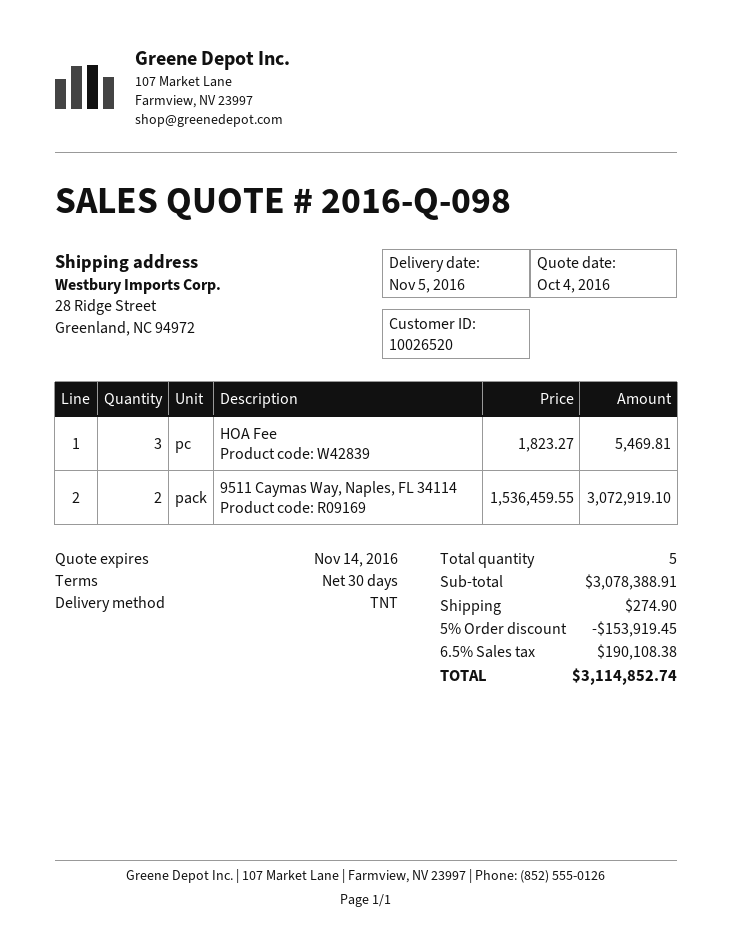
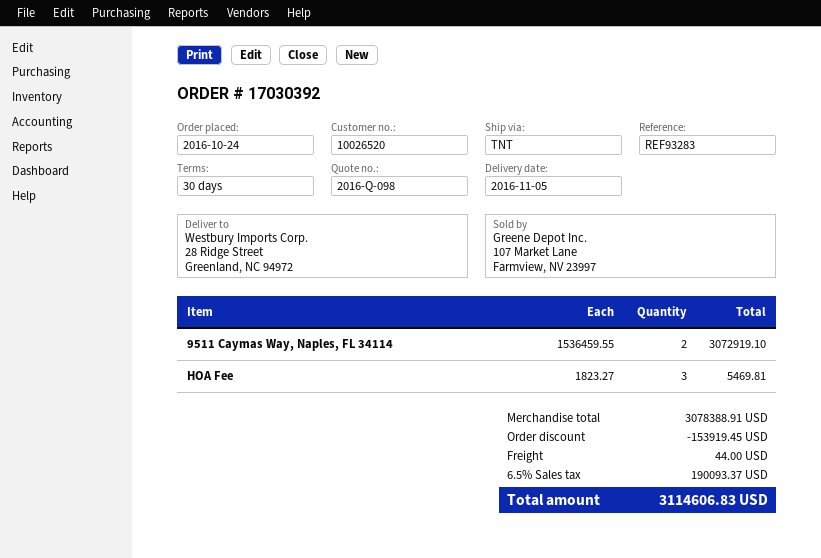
shipping: 274.90 -> 44.00
tax: 6.5% = 190108.38 -> 6.5% = 190093.37
total: 3114852.74 -> 3114606.83

